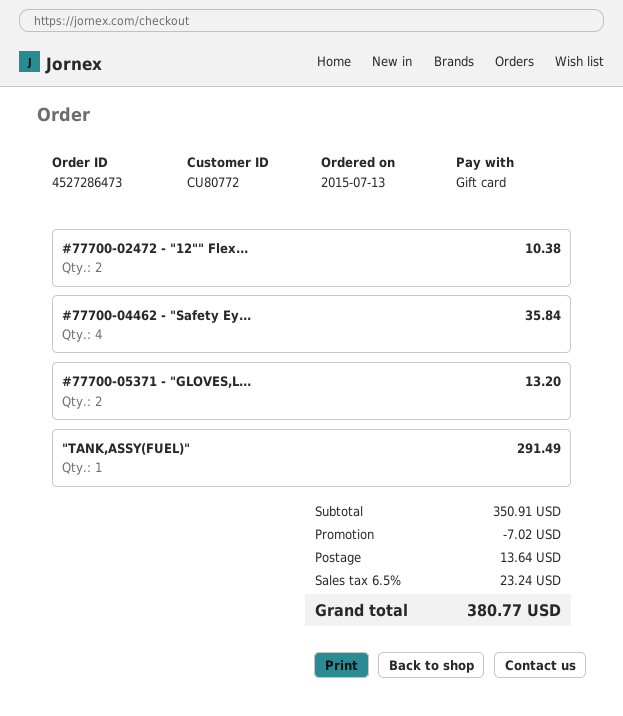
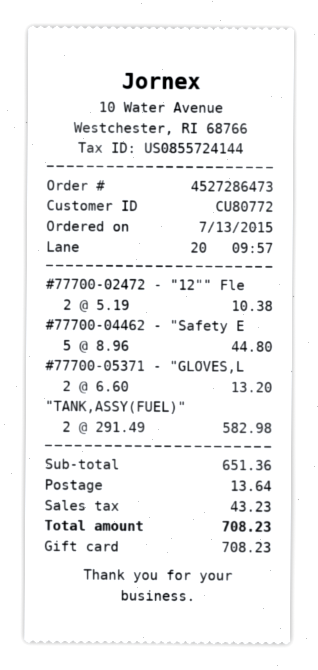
#77700-04462 - "Safety Ey...: 4 for 35.84 -> 5 for 44.80
"TANK,ASSY(FUEL)": 1 for 291.49 -> 2 for 582.98
subtotal: 350.91 -> 651.36
discount: 7.02 -> none
tax: 23.24 -> 43.23
total: 380.77 -> 708.23

